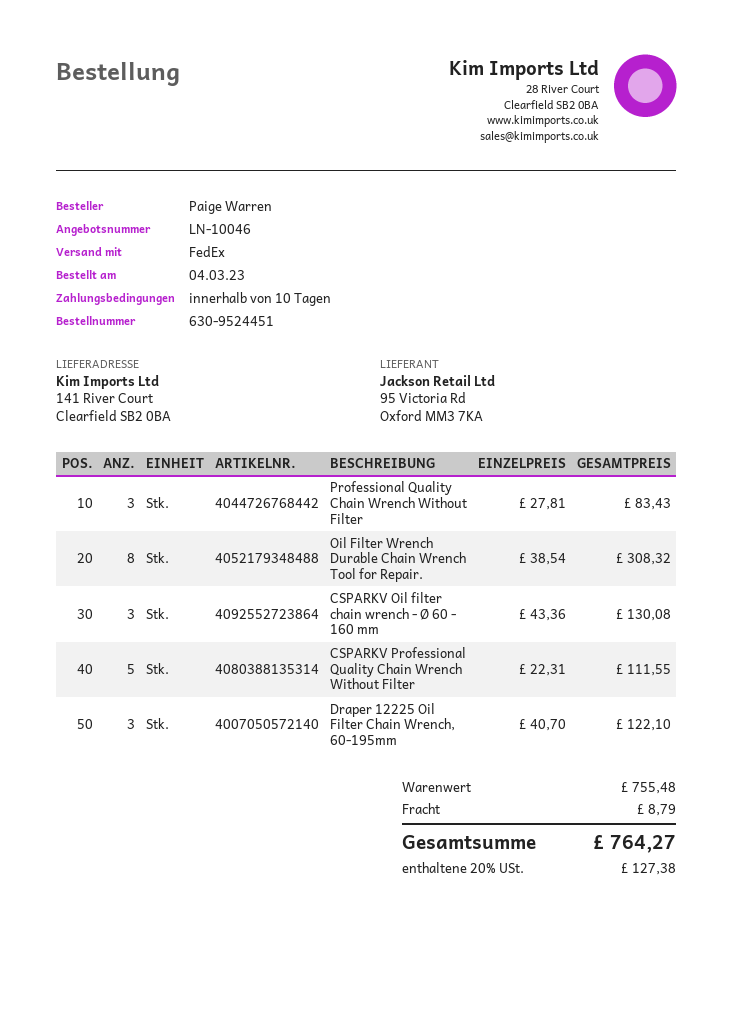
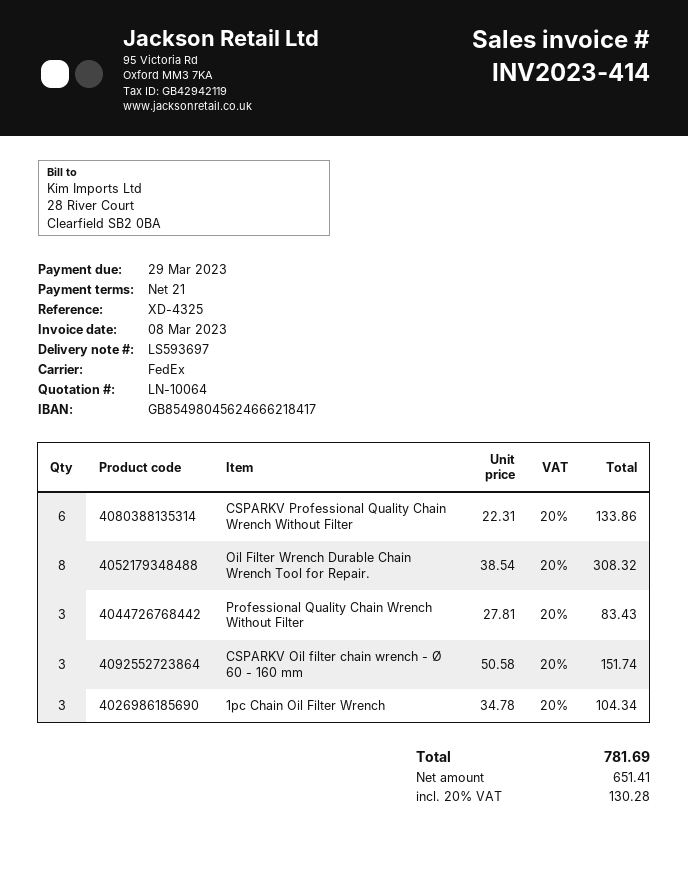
quote number: LN-10046 -> LN-10064
payment terms: 10 days -> 21 days
CSPARKV Oil filter chain wrench - Ø 60 - 160 mm: 3 x 43.36 = 130.08 -> 3 x 50.58 = 151.74
CSPARKV Professional Quality Chain Wrench Without Filter: 5 x 22.31 = 111.55 -> 6 x 22.31 = 133.86
Draper 12225 Oil Filter Chain Wrench, 60-195mm: 3 x 40.70 = 122.10 -> none
1pc Chain Oil Filter Wrench: none -> 3 x 34.78 = 104.34
shipping: 8.79 -> none
tax: 20% = 127.38 -> 20% = 130.28
total: 764.27 -> 781.69

